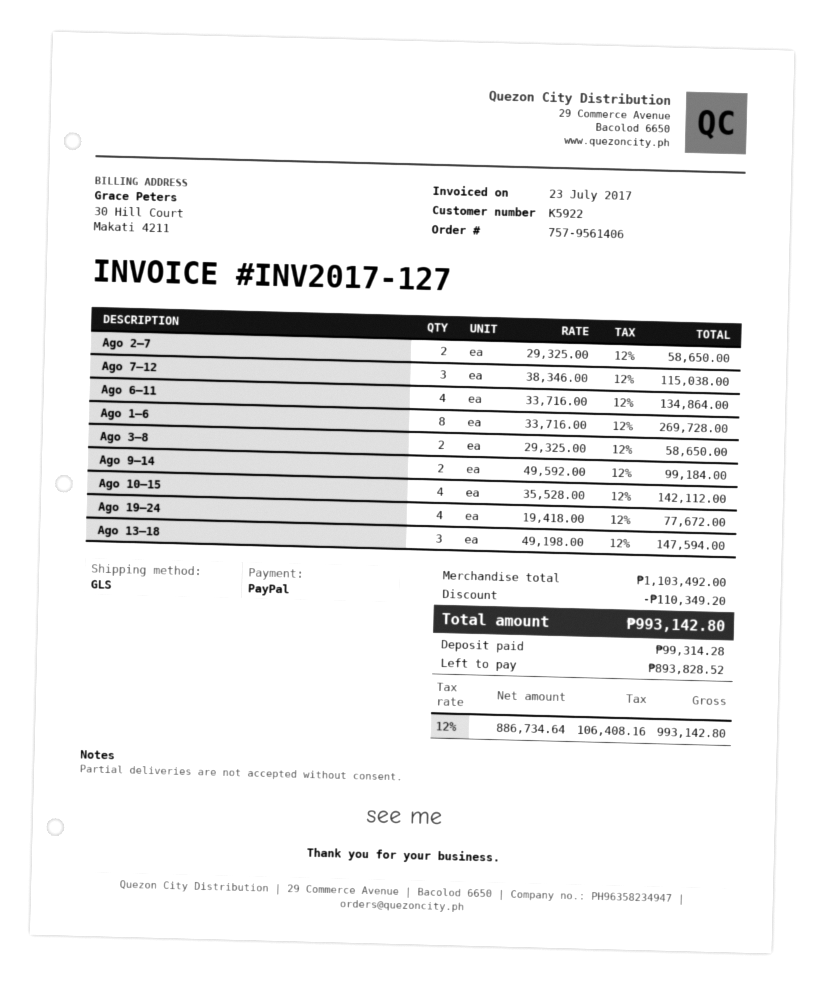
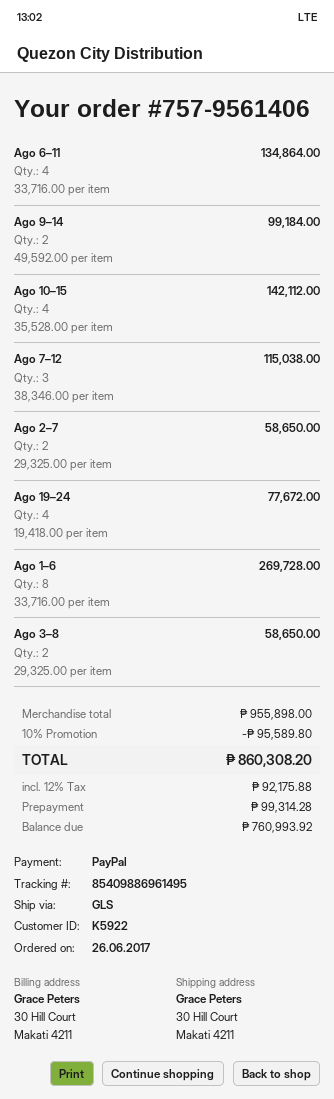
Ago 13–18: 3 x 49198.00 = 147594.00 -> none
subtotal: 1103492.00 -> 955898.00
discount: 110349.20 -> 95589.80
tax: 12% = 106408.16 -> 12% = 92175.88
total: 993142.80 -> 860308.20
balance: 893828.52 -> 760993.92

